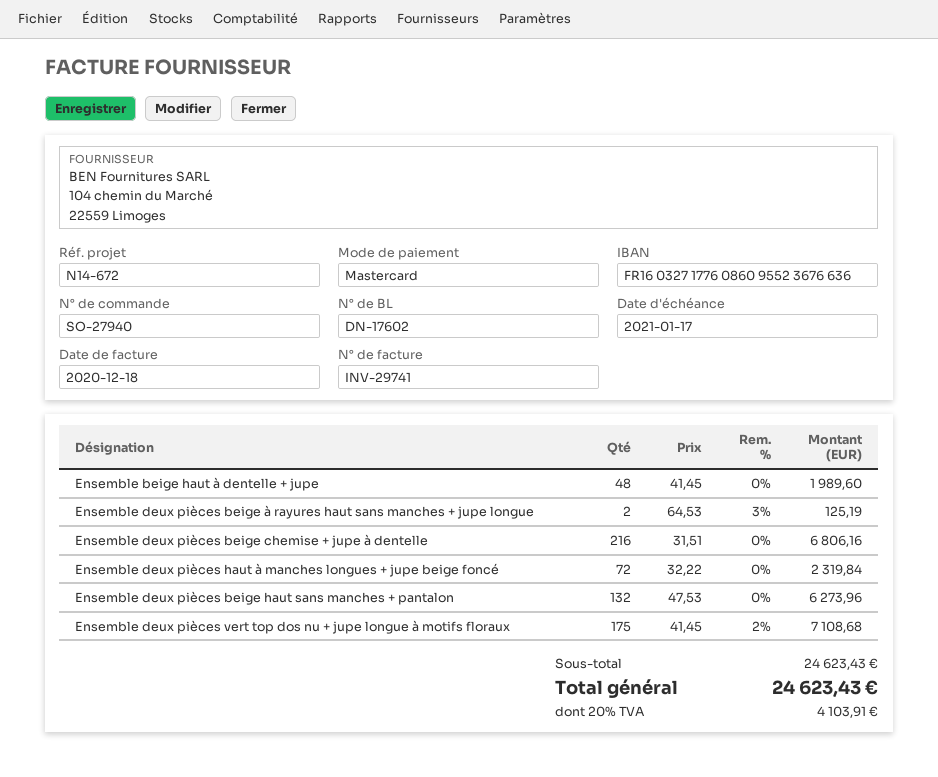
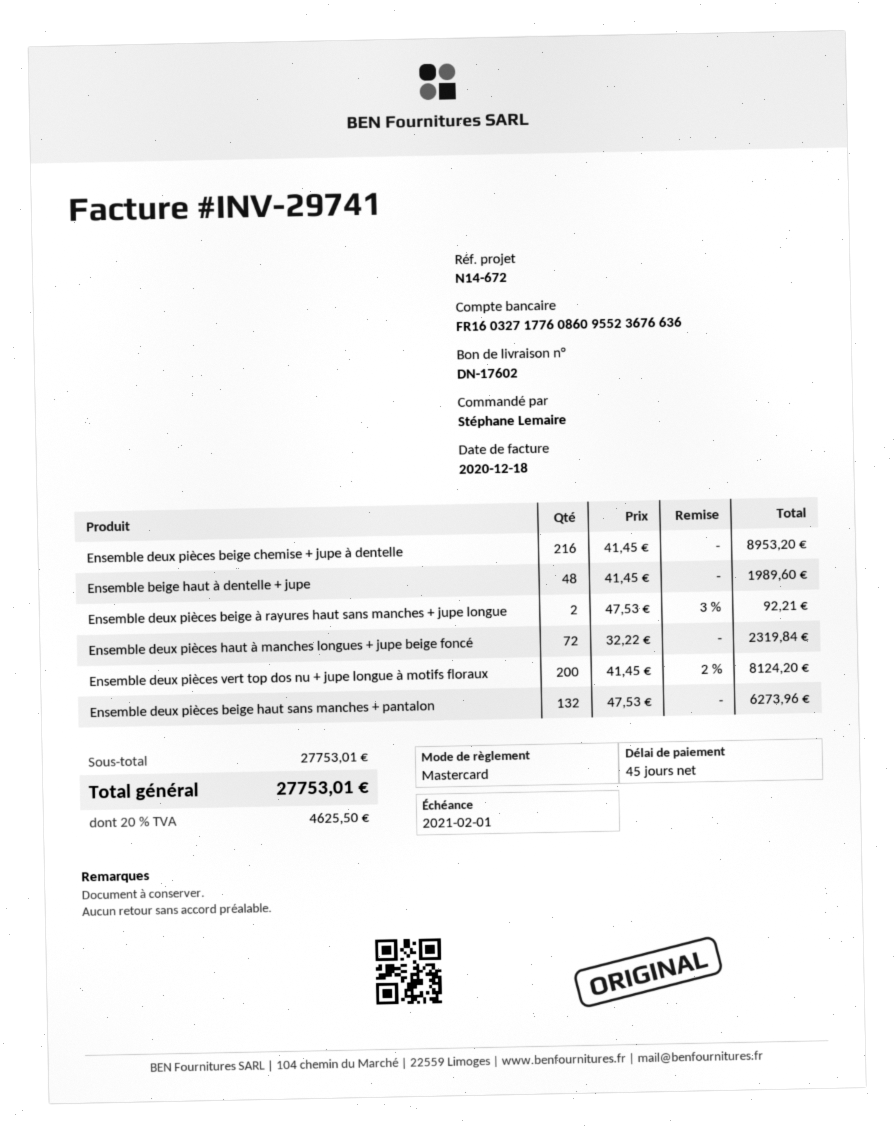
due date: 2021-01-17 -> 2021-02-01
Ensemble deux pièces beige à rayures haut sans manches + jupe longue: 2 x 64.53 - 3% = 125.19 -> 2 x 47.53 - 3% = 92.21
Ensemble deux pièces beige chemise + jupe à dentelle: 216 x 31.51 = 6806.16 -> 216 x 41.45 = 8953.20
Ensemble deux pièces vert top dos nu + jupe longue à motifs floraux: 175 x 41.45 - 2% = 7108.68 -> 200 x 41.45 - 2% = 8124.20
subtotal: 24623.43 -> 27753.01
tax: 20% = 4103.91 -> 20% = 4625.50
total: 24623.43 -> 27753.01

